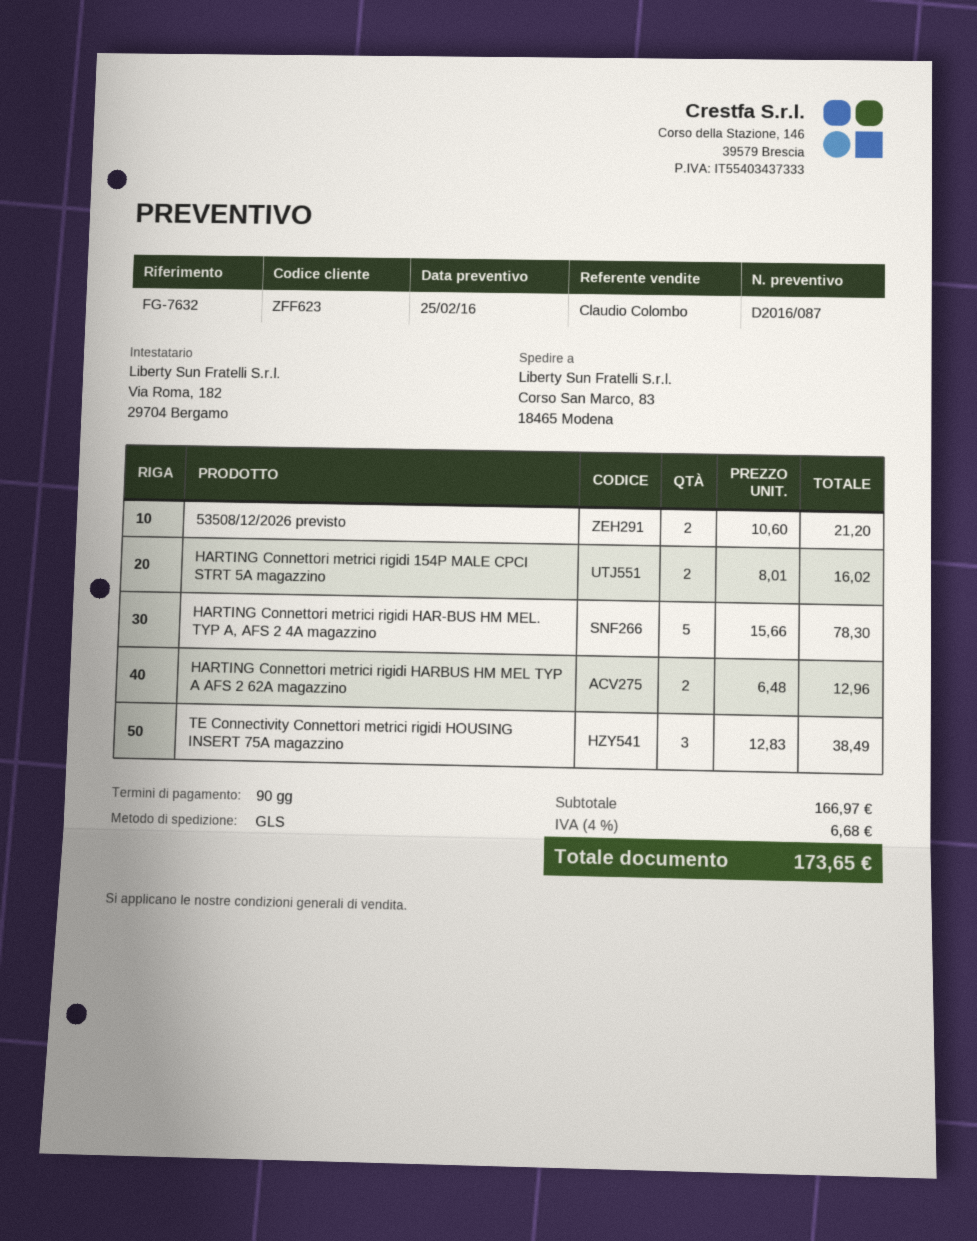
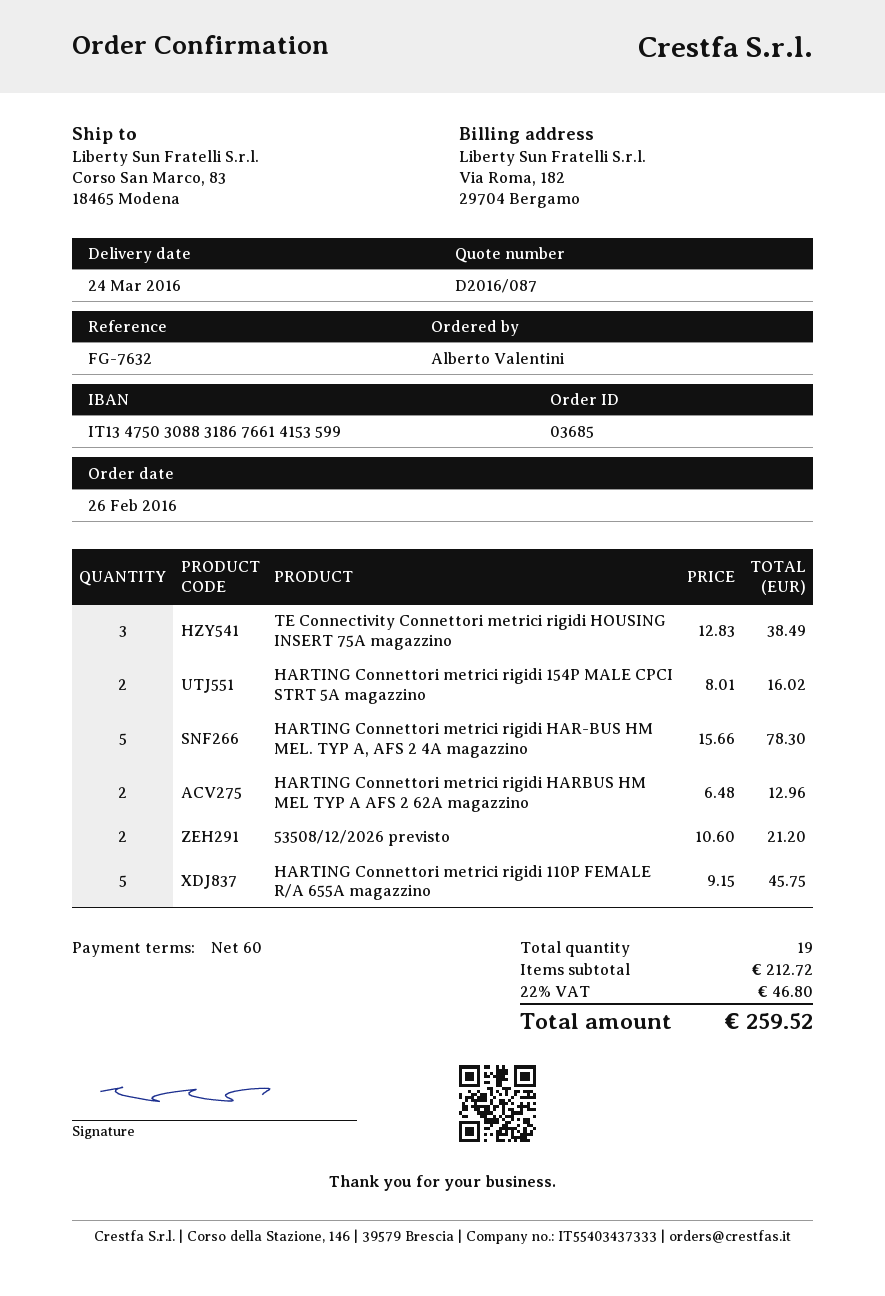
payment terms: 90 days -> 60 days
HARTING Connettori metrici rigidi 110P FEMALE R/A 655A magazzino: none -> 5 x 9.15 = 45.75
subtotal: 166.97 -> 212.72
tax: 4% = 6.68 -> 22% = 46.80
total: 173.65 -> 259.52

